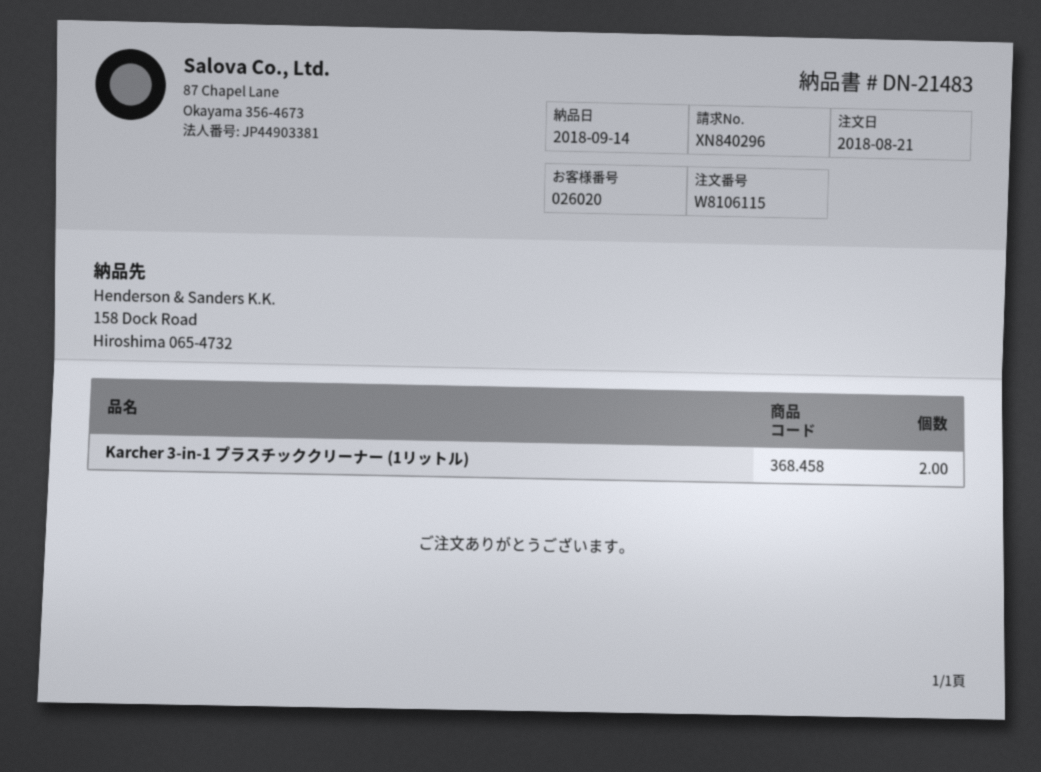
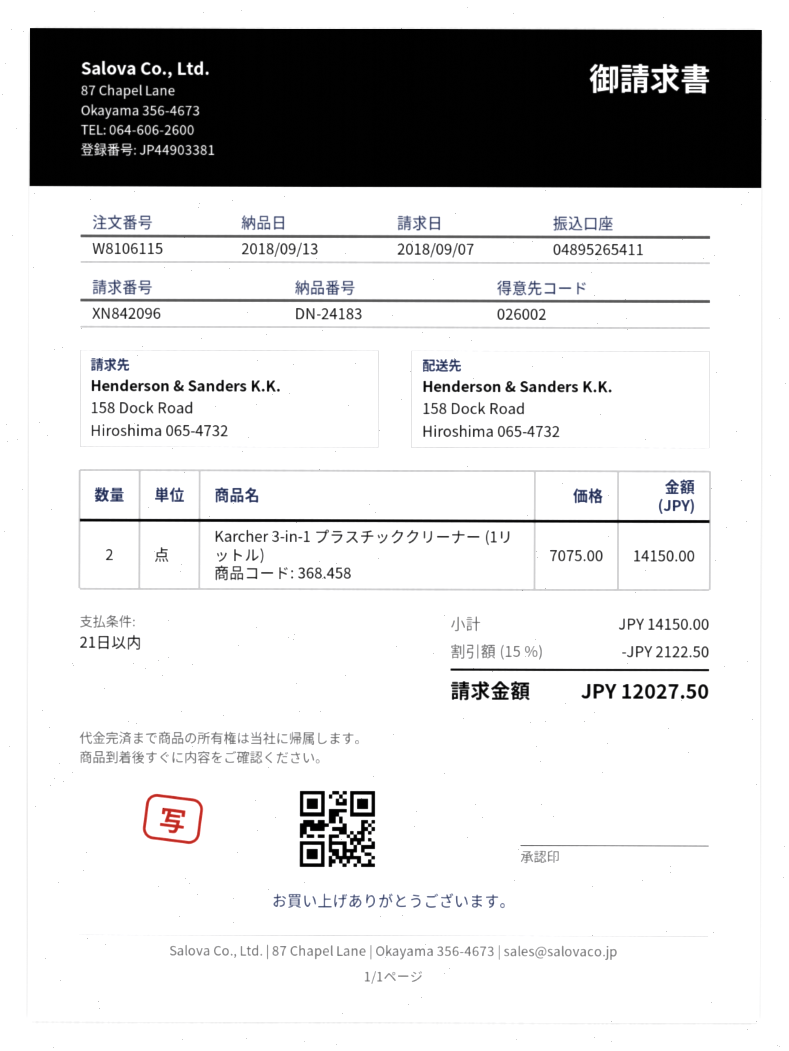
delivery note number: DN-21483 -> DN-24183
delivery date: 2018-09-14 -> 2018-09-13
invoice number: XN840296 -> XN842096
customer number: 026020 -> 026002

